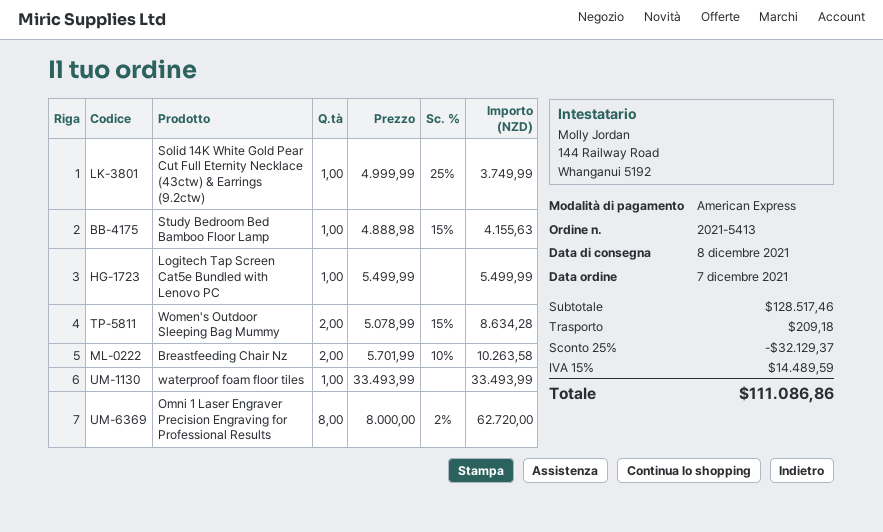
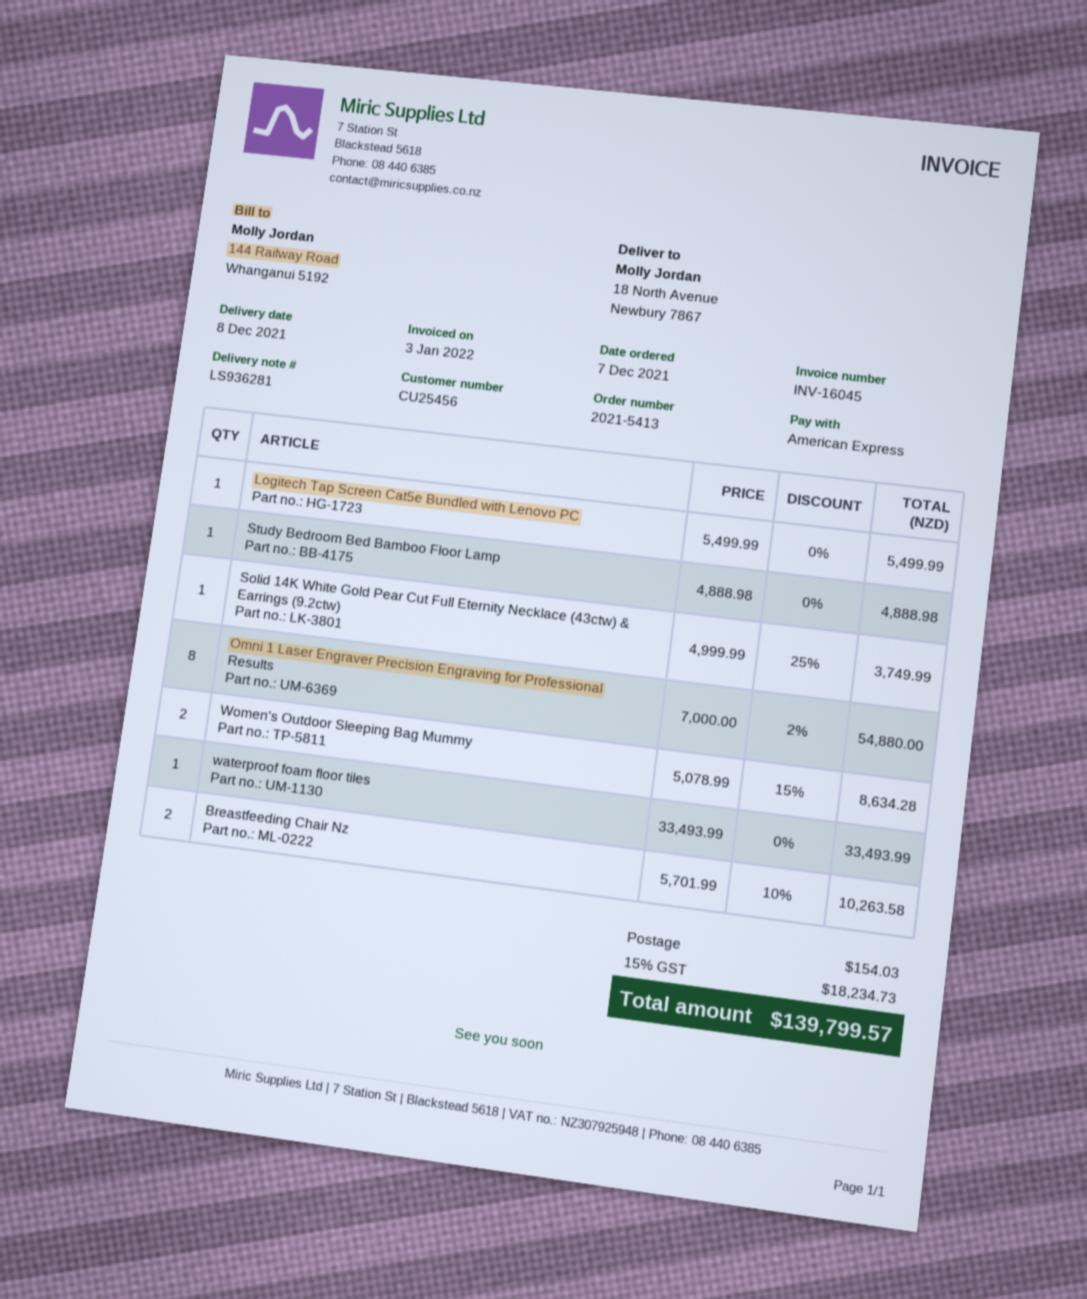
Study Bedroom Bed Bamboo Floor Lamp: 1 x 4888.98 - 15% = 4155.63 -> 1 x 4888.98 = 4888.98
Omni 1 Laser Engraver Precision Engraving for Professional Results: 8 x 8000.00 - 2% = 62720.00 -> 8 x 7000.00 - 2% = 54880.00
discount: 25% = 32129.37 -> none
shipping: 209.18 -> 154.03
tax: 15% = 14489.59 -> 15% = 18234.73
total: 111086.86 -> 139799.57

